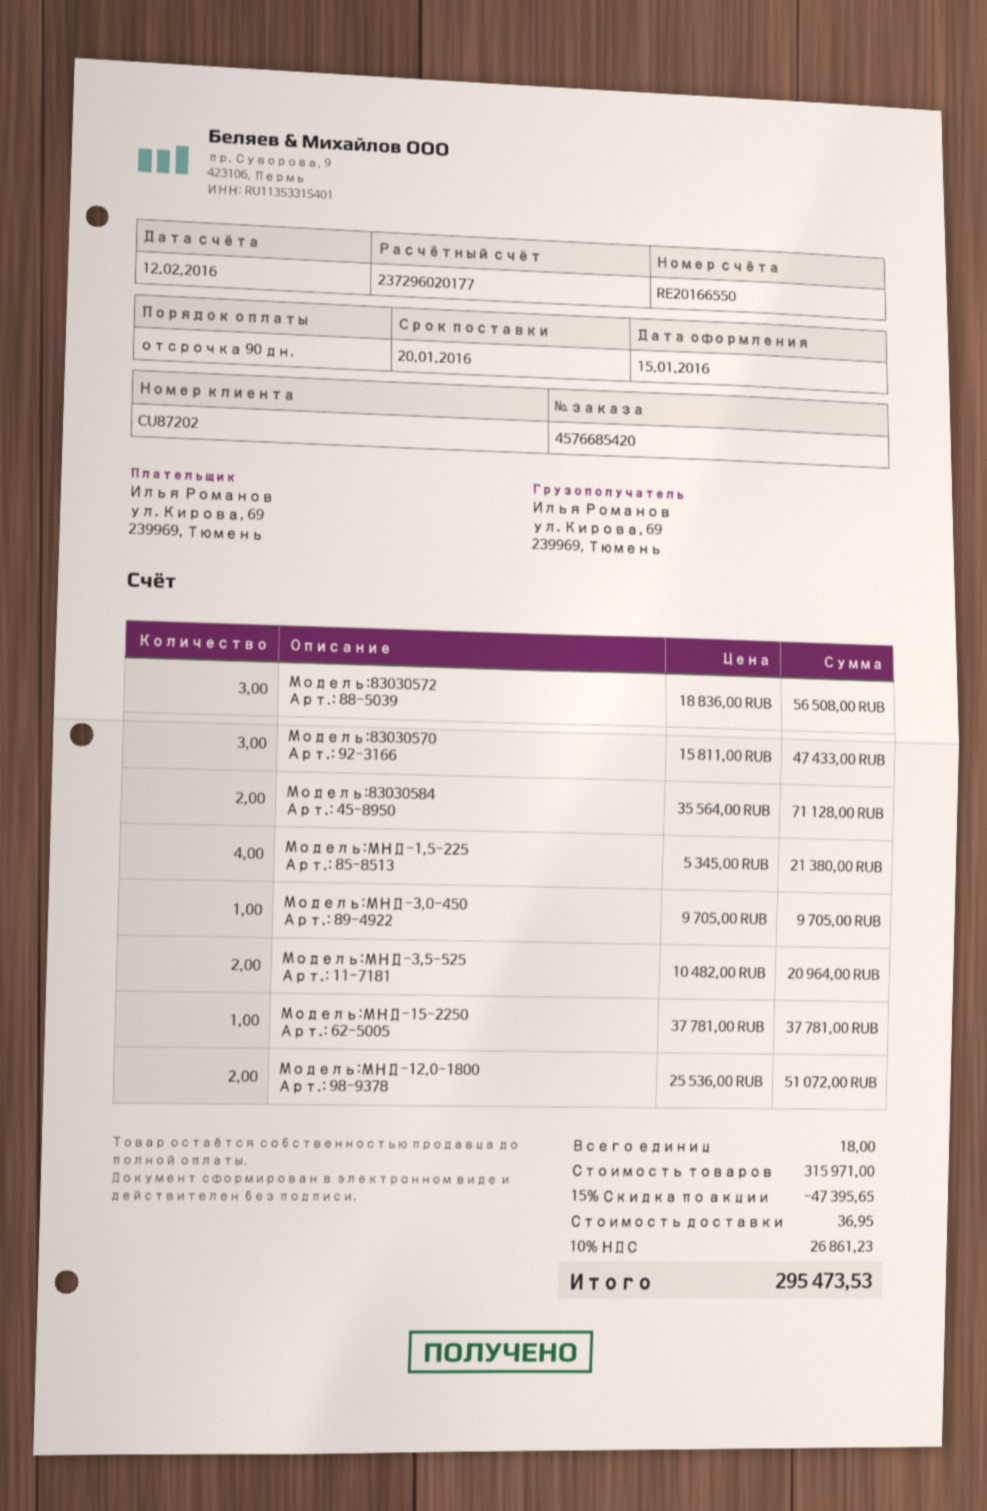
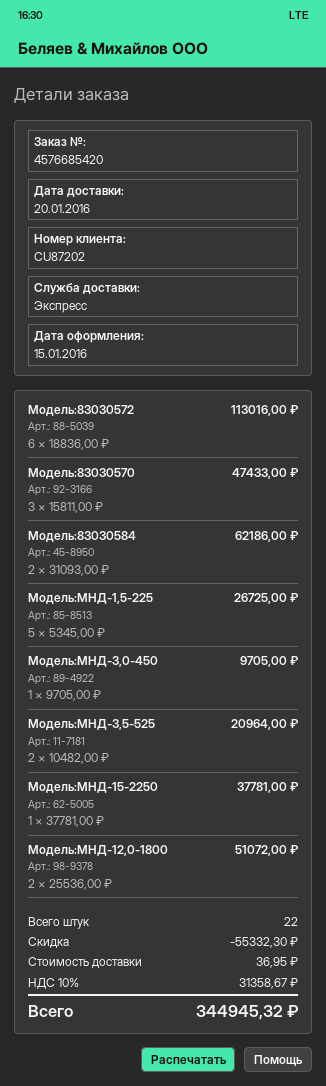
Модель:83030572: 3 x 18836.00 = 56508.00 -> 6 x 18836.00 = 113016.00
Модель:83030584: 2 x 35564.00 = 71128.00 -> 2 x 31093.00 = 62186.00
Модель:МНД-1,5-225: 4 x 5345.00 = 21380.00 -> 5 x 5345.00 = 26725.00
total quantity: 18 -> 22
discount: 47395.65 -> 55332.30
tax: 10% = 26861.23 -> 10% = 31358.67
total: 295473.53 -> 344945.32

